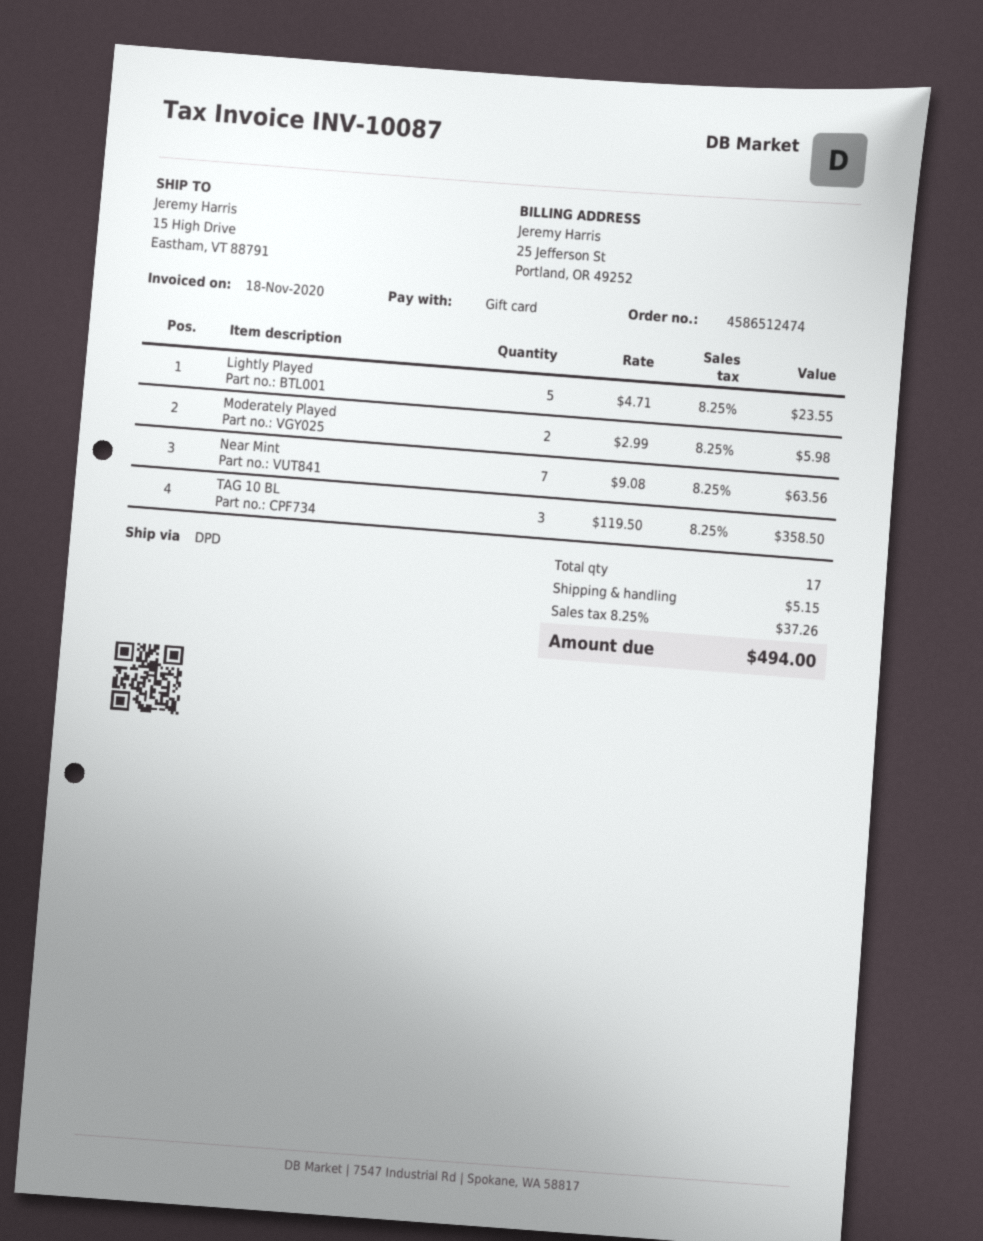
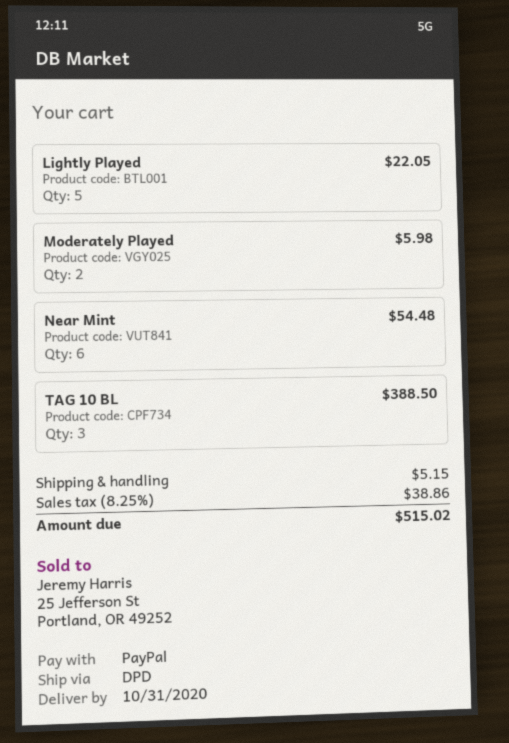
payment method: gift card -> PayPal
Lightly Played: 5 for 23.55 -> 5 for 22.05
Near Mint: 7 for 63.56 -> 6 for 54.48
TAG 10 BL: 3 for 358.50 -> 3 for 388.50
tax: 8.25% = 37.26 -> 8.25% = 38.86
total: 494.00 -> 515.02

